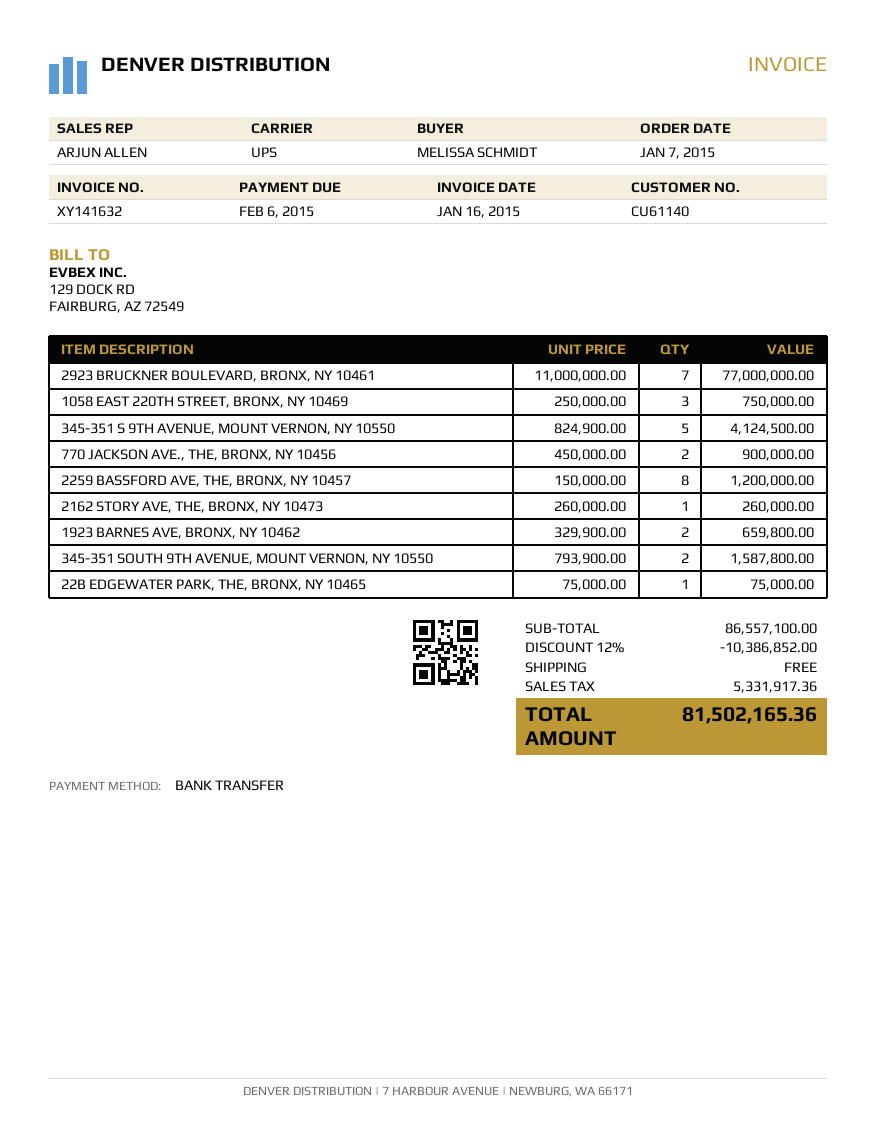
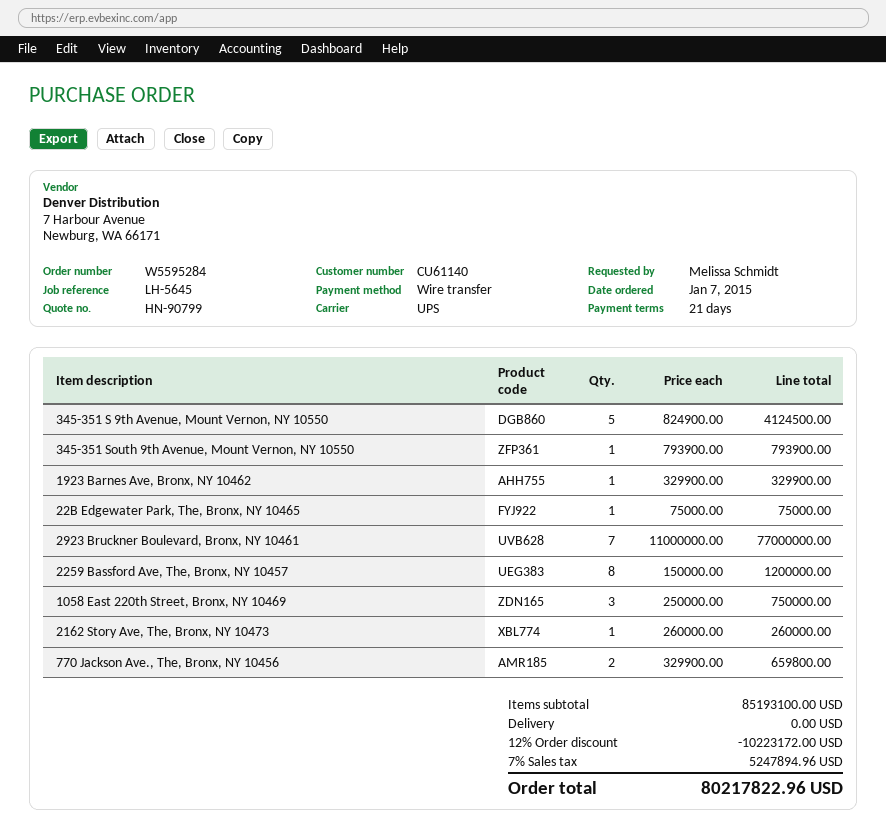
770 JACKSON AVE., THE, BRONX, NY 10456: 2 x 450000.00 = 900000.00 -> 2 x 329900.00 = 659800.00
1923 BARNES AVE, BRONX, NY 10462: 2 x 329900.00 = 659800.00 -> 1 x 329900.00 = 329900.00
345-351 SOUTH 9TH AVENUE, MOUNT VERNON, NY 10550: 2 x 793900.00 = 1587800.00 -> 1 x 793900.00 = 793900.00
subtotal: 86557100.00 -> 85193100.00
discount: 12% = 10386852.00 -> 12% = 10223172.00
tax: 5331917.36 -> 5247894.96
total: 81502165.36 -> 80217822.96

